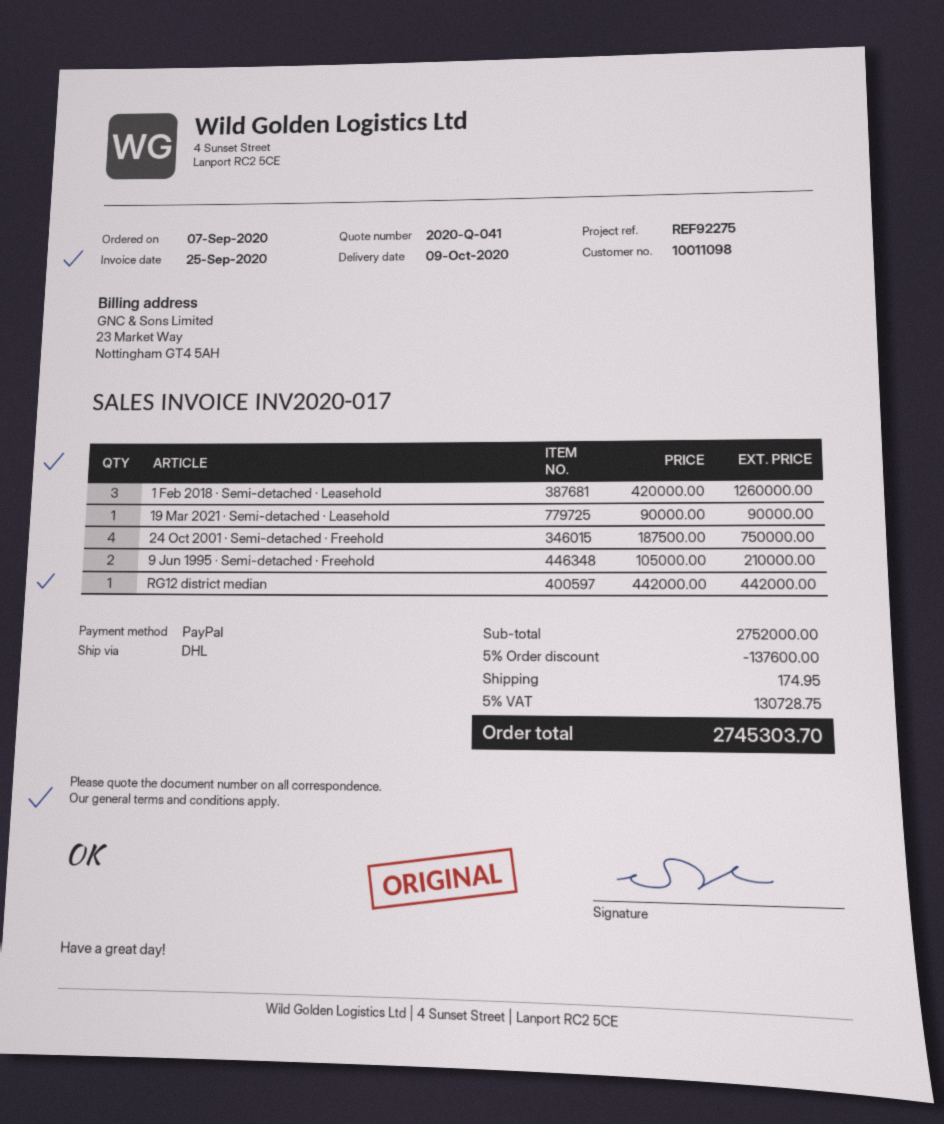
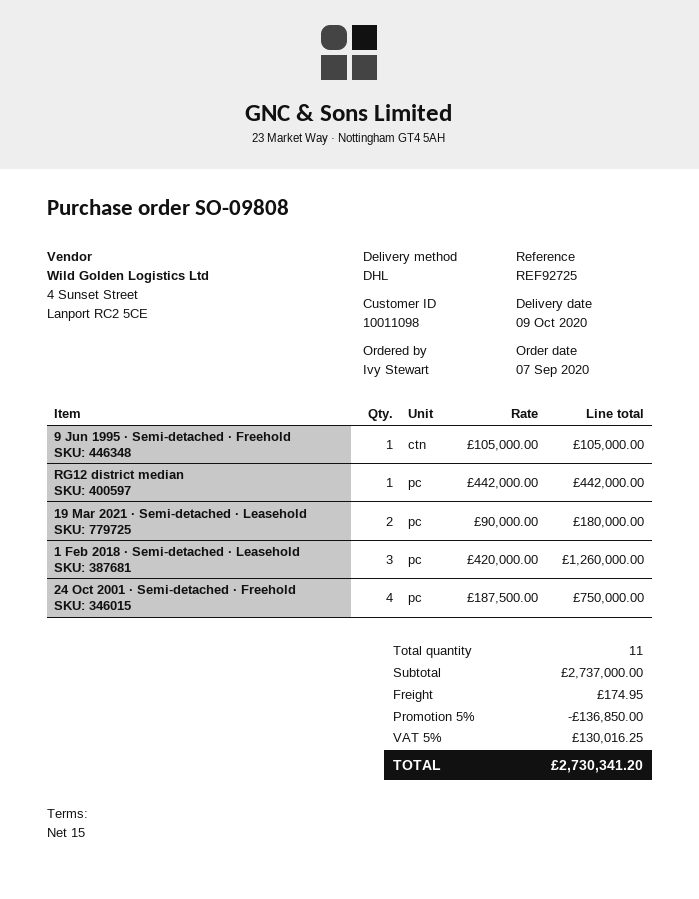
reference: REF92275 -> REF92725
19 Mar 2021 · Semi-detached · Leasehold: 1 x 90000.00 = 90000.00 -> 2 x 90000.00 = 180000.00
9 Jun 1995 · Semi-detached · Freehold: 2 x 105000.00 = 210000.00 -> 1 x 105000.00 = 105000.00
subtotal: 2752000.00 -> 2737000.00
discount: 5% = 137600.00 -> 5% = 136850.00
tax: 5% = 130728.75 -> 5% = 130016.25
total: 2745303.70 -> 2730341.20

